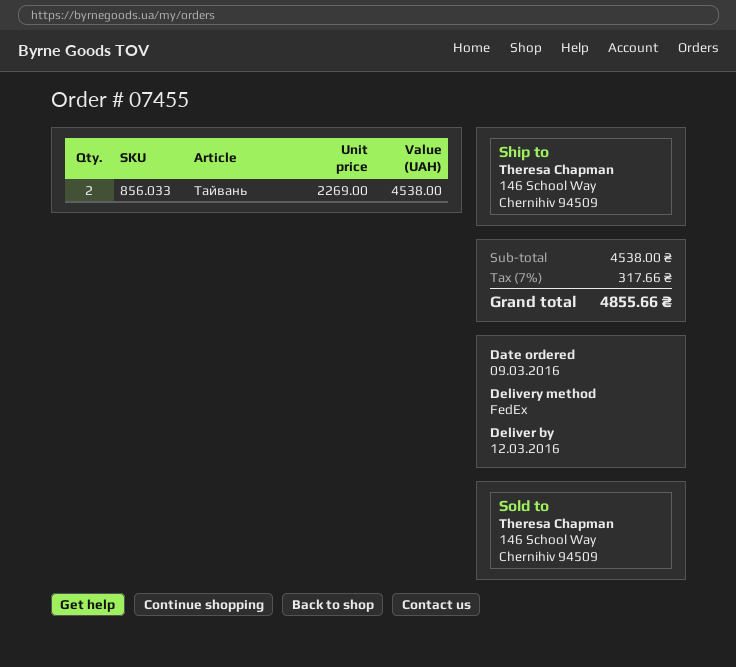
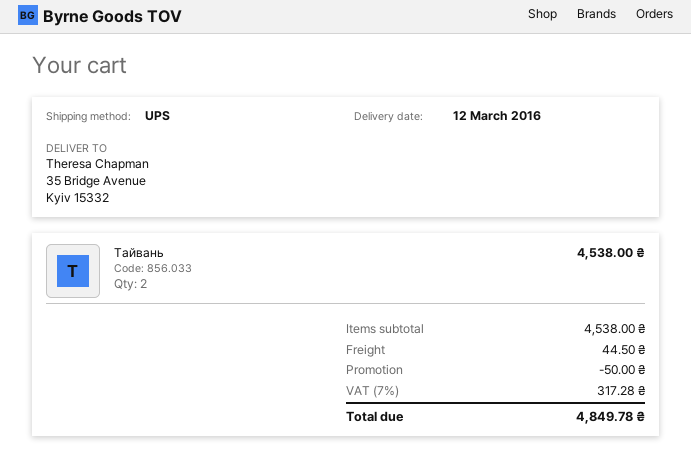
shipping method: FedEx -> UPS
ship to: 146 School Way, Chernihiv 94509 -> 35 Bridge Avenue, Kyiv 15332
discount: none -> 50.00
shipping: none -> 44.50
tax: 7% = 317.66 -> 7% = 317.28
total: 4855.66 -> 4849.78

